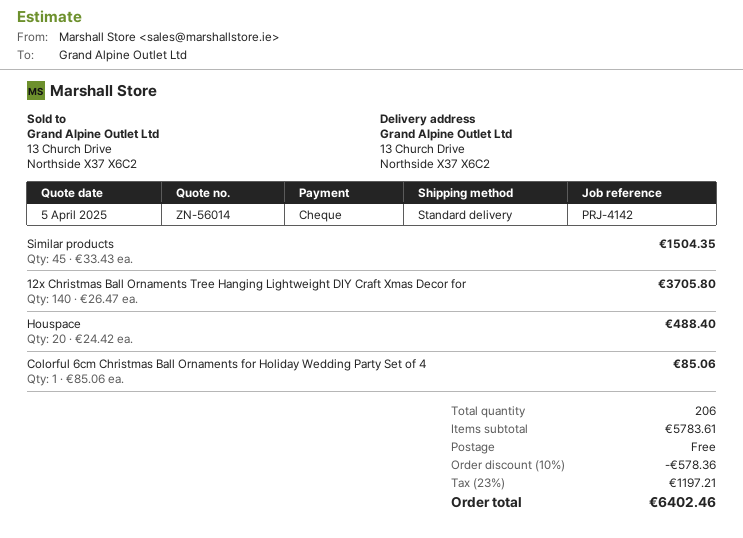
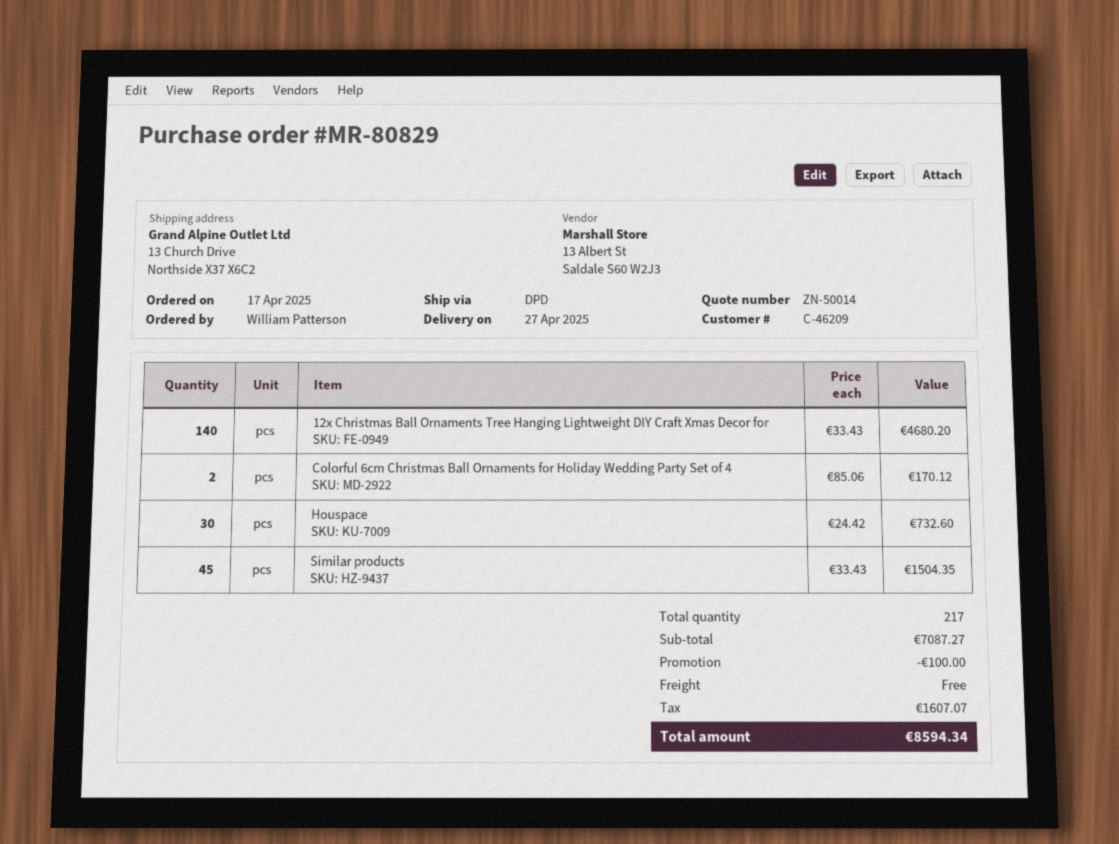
quote number: ZN-56014 -> ZN-50014
shipping method: standard -> DPD
12x Christmas Ball Ornaments Tree Hanging Lightweight DIY Craft Xmas Decor for: 140 x 26.47 = 3705.80 -> 140 x 33.43 = 4680.20
Houspace: 20 x 24.42 = 488.40 -> 30 x 24.42 = 732.60
Colorful 6cm Christmas Ball Ornaments for Holiday Wedding Party Set of 4: 1 x 85.06 = 85.06 -> 2 x 85.06 = 170.12
total quantity: 206 -> 217
subtotal: 5783.61 -> 7087.27
discount: 578.36 -> 100.00
tax: 1197.21 -> 1607.07
total: 6402.46 -> 8594.34

